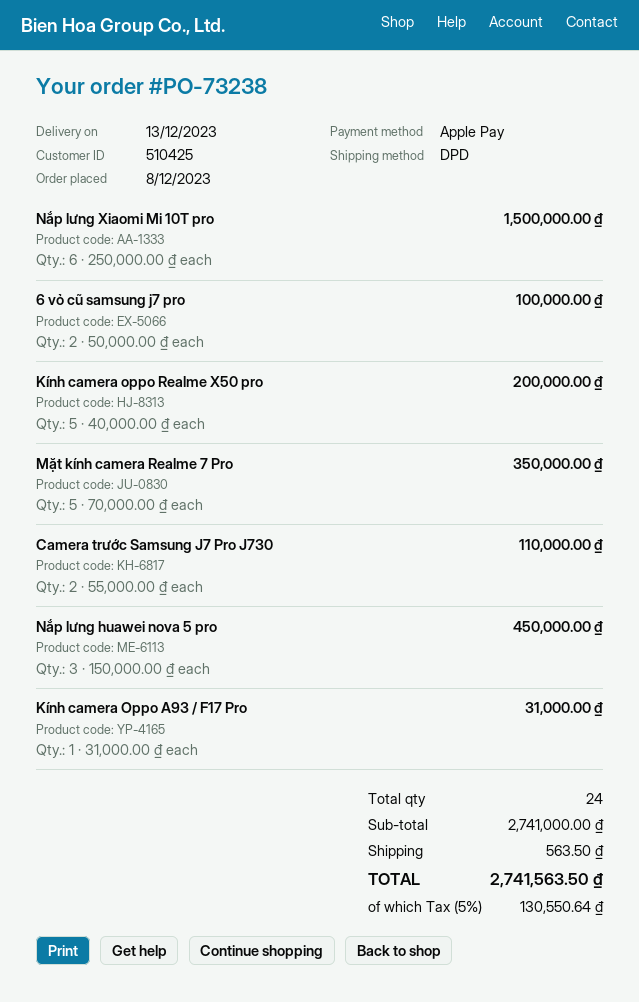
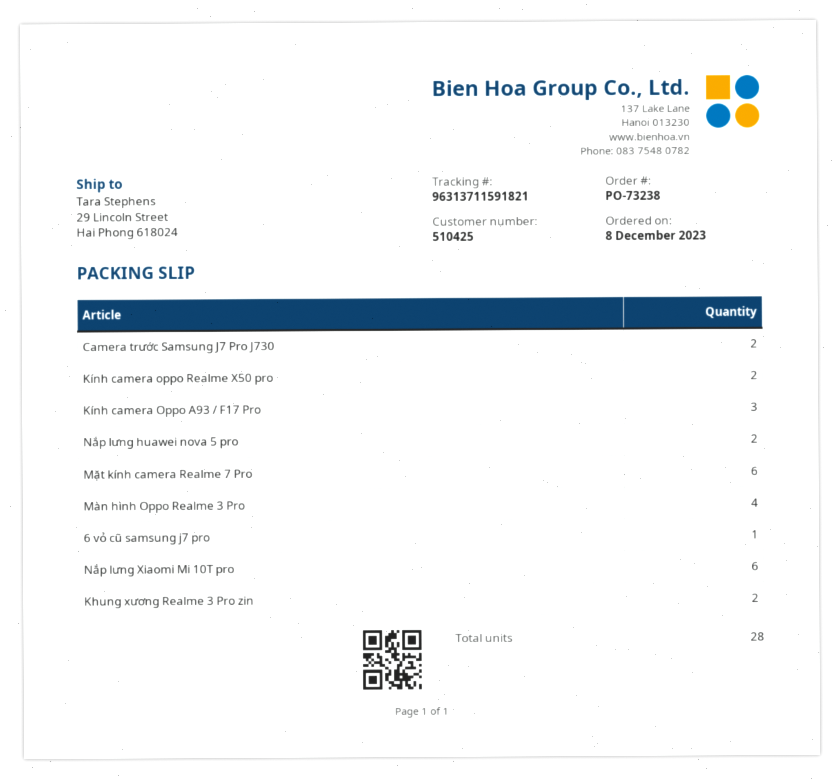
6 vỏ cũ samsung j7 pro: 2 -> 1
Kính camera oppo Realme X50 pro: 5 -> 2
Mặt kính camera Realme 7 Pro: 5 -> 6
Nắp lưng huawei nova 5 pro: 3 -> 2
Kính camera Oppo A93 / F17 Pro: 1 -> 3
Màn hình Oppo Realme 3 Pro: none -> 4
Khung xương Realme 3 Pro zin: none -> 2
total quantity: 24 -> 28

